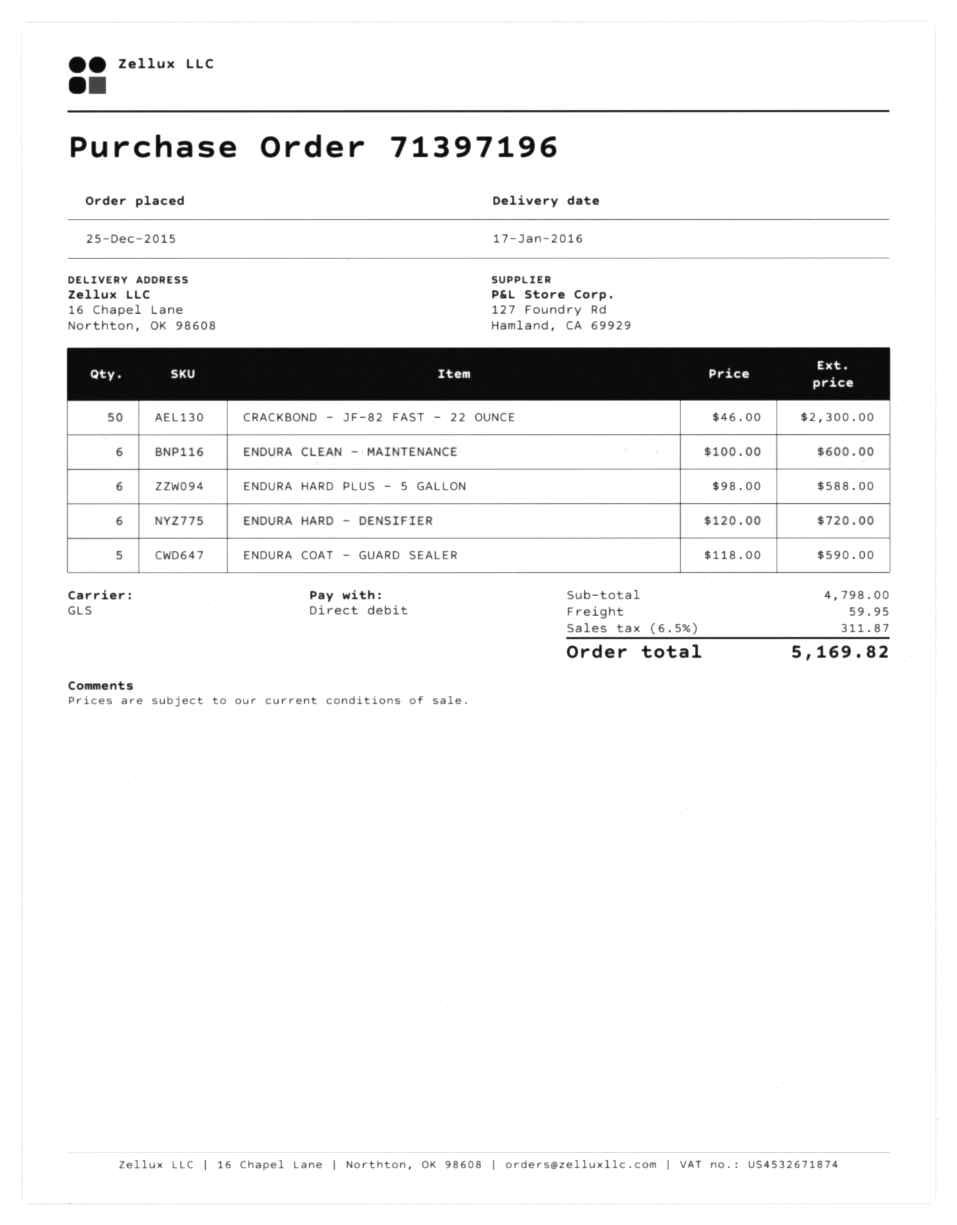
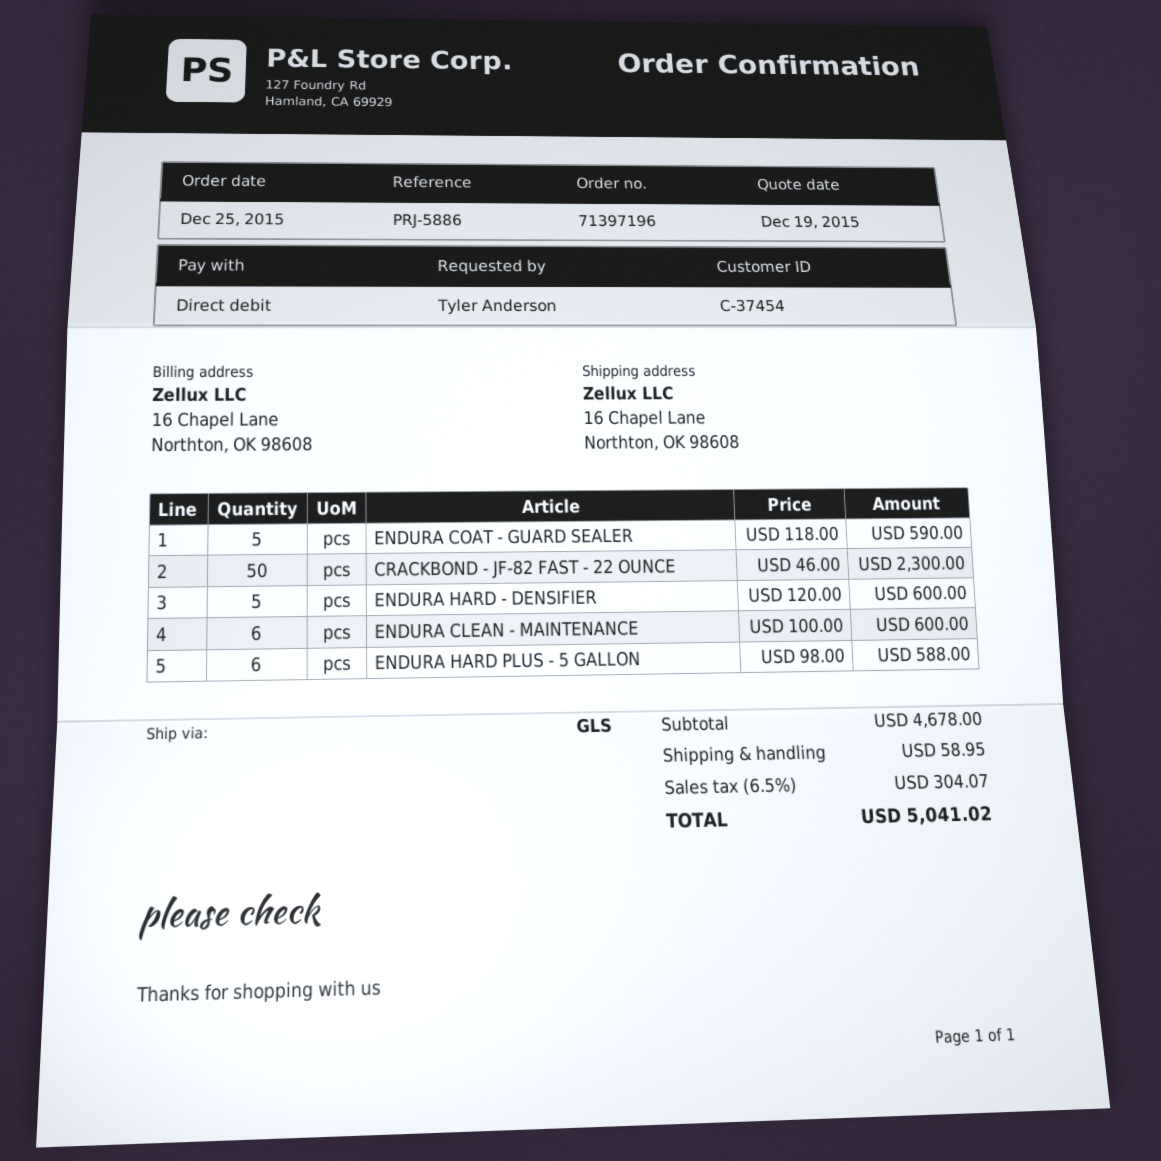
ENDURA HARD - DENSIFIER: 6 x 120.00 = 720.00 -> 5 x 120.00 = 600.00
subtotal: 4798.00 -> 4678.00
shipping: 59.95 -> 58.95
tax: 6.5% = 311.87 -> 6.5% = 304.07
total: 5169.82 -> 5041.02

